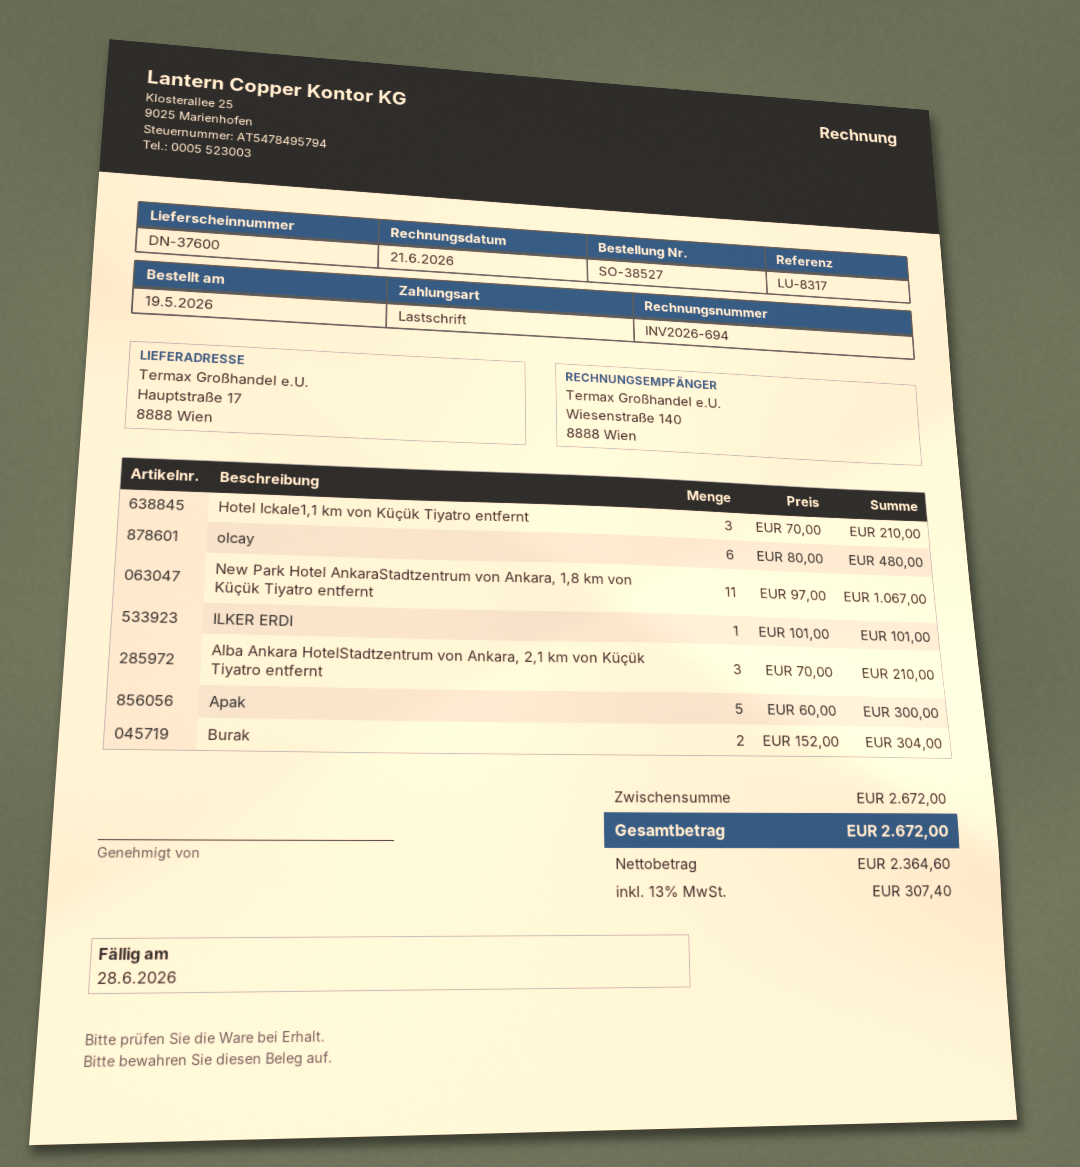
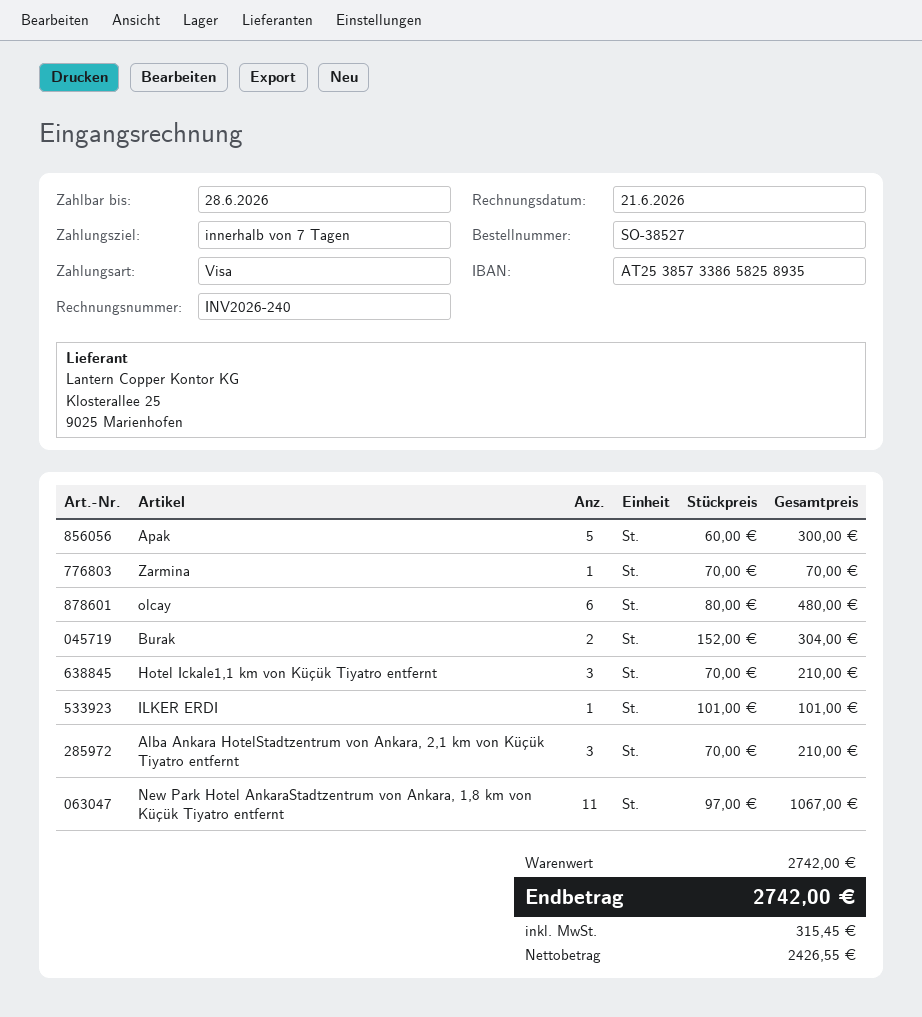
invoice number: INV2026-694 -> INV2026-240
payment method: direct debit -> Visa
Zarmina: none -> 1 x 70.00 = 70.00
subtotal: 2672.00 -> 2742.00
net: 2364.60 -> 2426.55
tax: 307.40 -> 315.45
total: 2672.00 -> 2742.00

